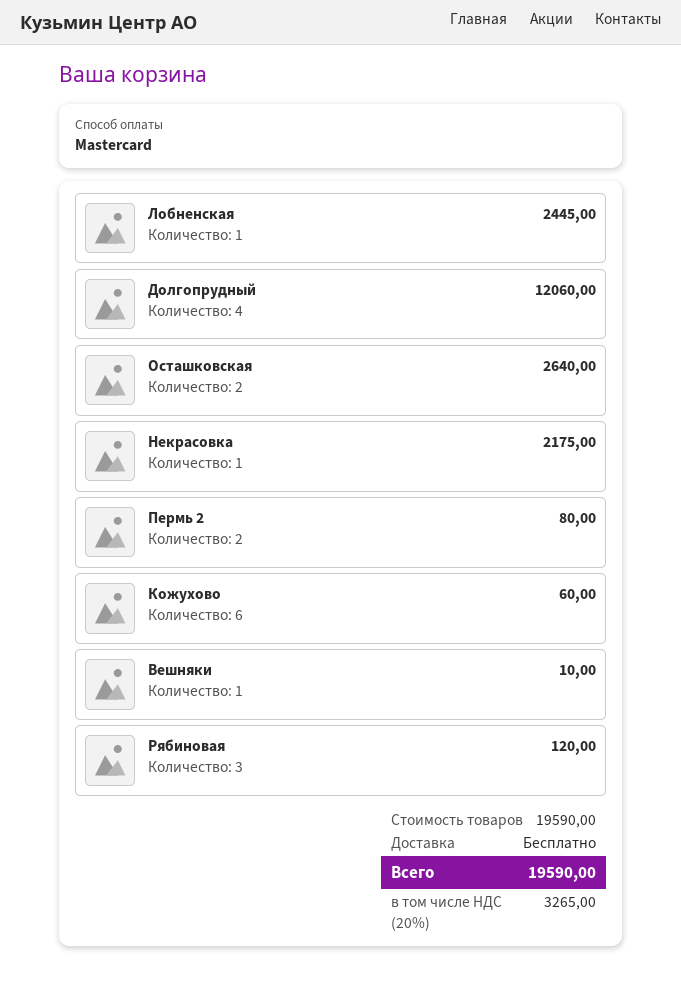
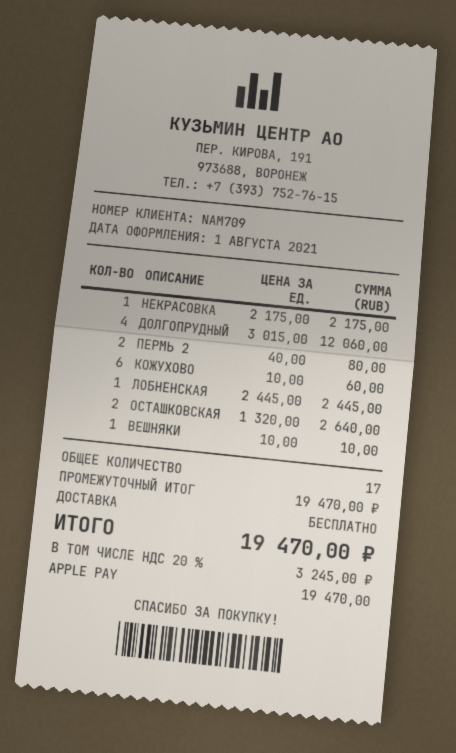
payment method: Mastercard -> Apple Pay
Рябиновая: 3 for 120.00 -> none
subtotal: 19590.00 -> 19470.00
tax: 20% = 3265.00 -> 20% = 3245.00
total: 19590.00 -> 19470.00

